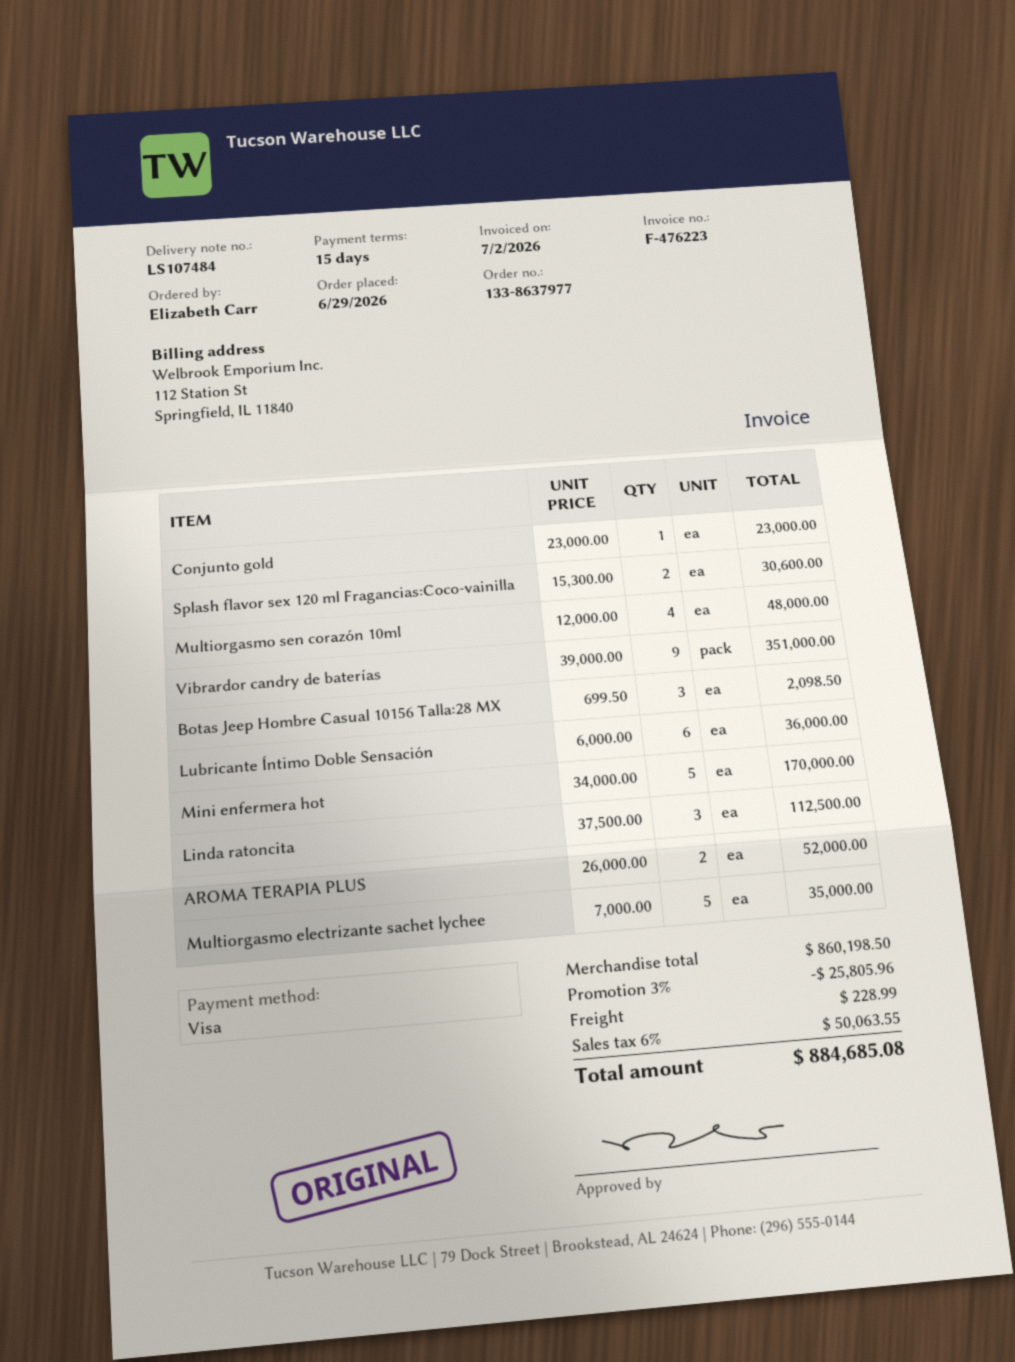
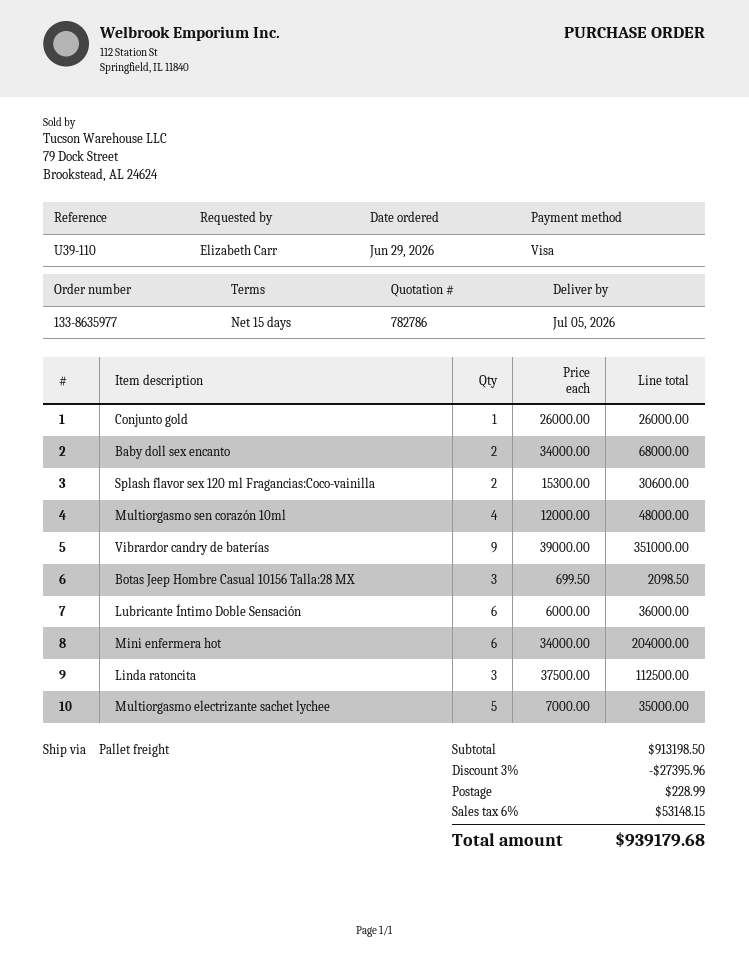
order number: 133-8637977 -> 133-8635977
Conjunto gold: 1 x 23000.00 = 23000.00 -> 1 x 26000.00 = 26000.00
Mini enfermera hot: 5 x 34000.00 = 170000.00 -> 6 x 34000.00 = 204000.00
AROMA TERAPIA PLUS: 2 x 26000.00 = 52000.00 -> none
Baby doll sex encanto: none -> 2 x 34000.00 = 68000.00
subtotal: 860198.50 -> 913198.50
discount: 3% = 25805.96 -> 3% = 27395.96
tax: 6% = 50063.55 -> 6% = 53148.15
total: 884685.08 -> 939179.68

